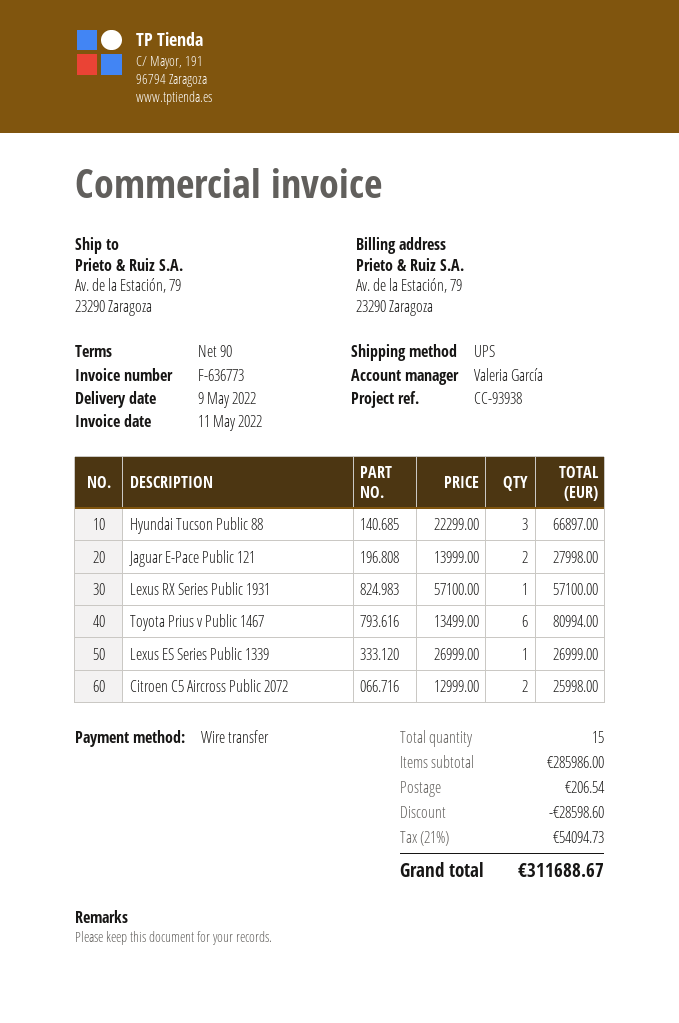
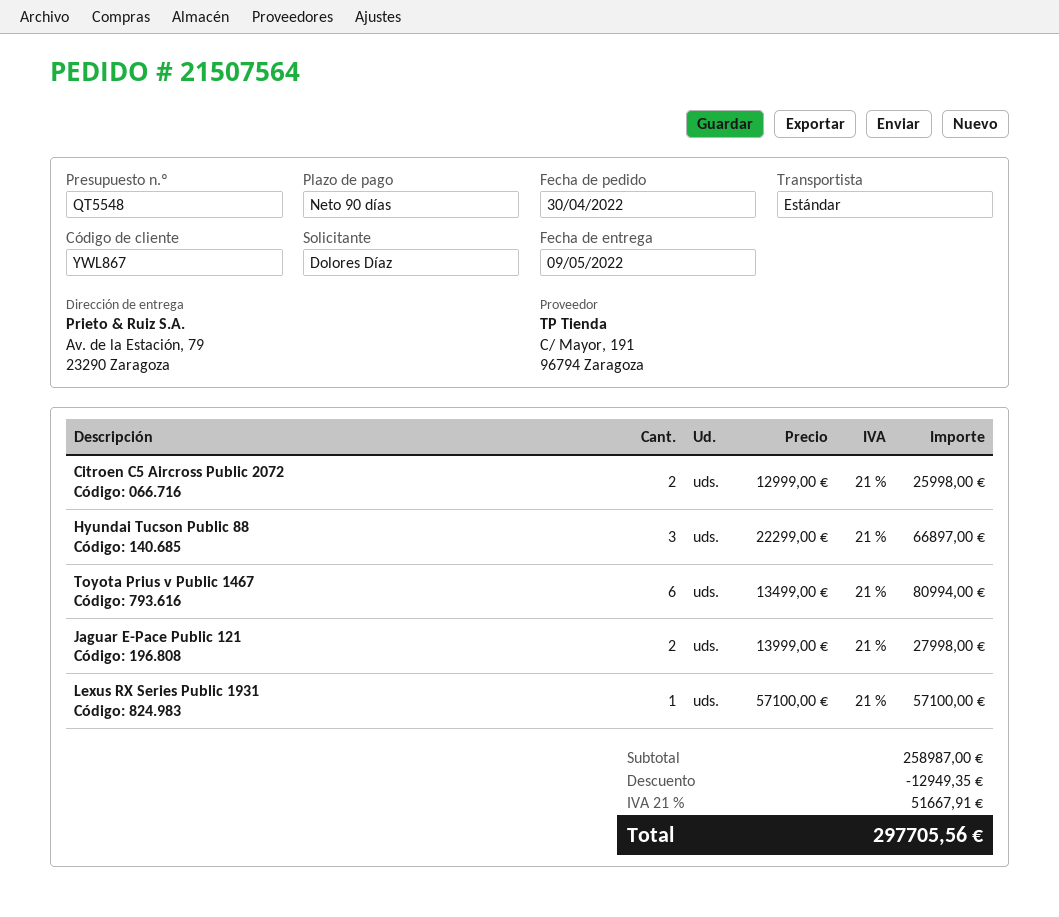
shipping method: UPS -> standard
Lexus ES Series Public 1339: 1 x 26999.00 = 26999.00 -> none
subtotal: 285986.00 -> 258987.00
discount: 28598.60 -> 12949.35
shipping: 206.54 -> none
tax: 21% = 54094.73 -> 21% = 51667.91
total: 311688.67 -> 297705.56

